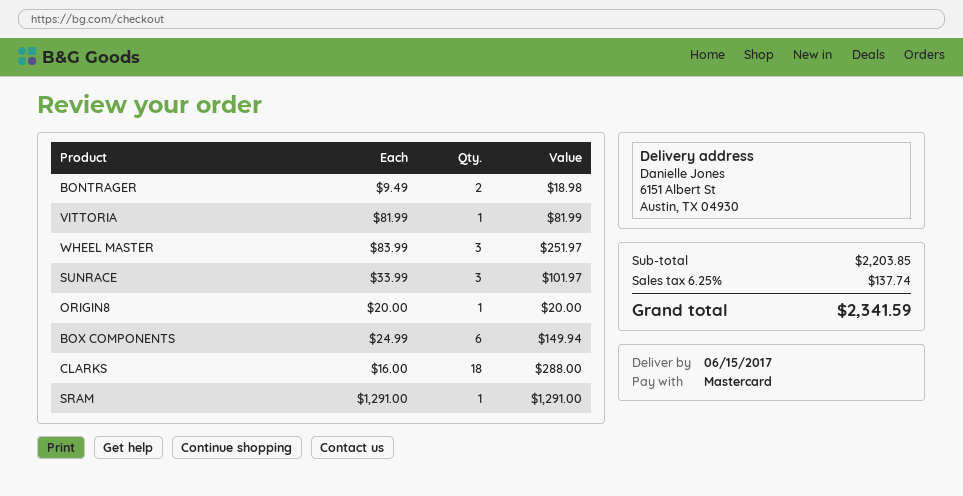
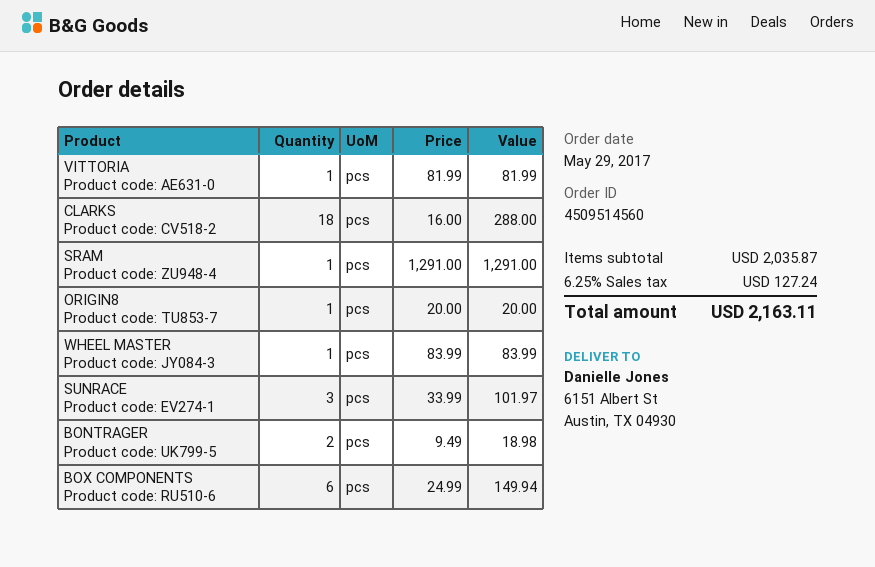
WHEEL MASTER: 3 x 83.99 = 251.97 -> 1 x 83.99 = 83.99
subtotal: 2203.85 -> 2035.87
tax: 6.25% = 137.74 -> 6.25% = 127.24
total: 2341.59 -> 2163.11

